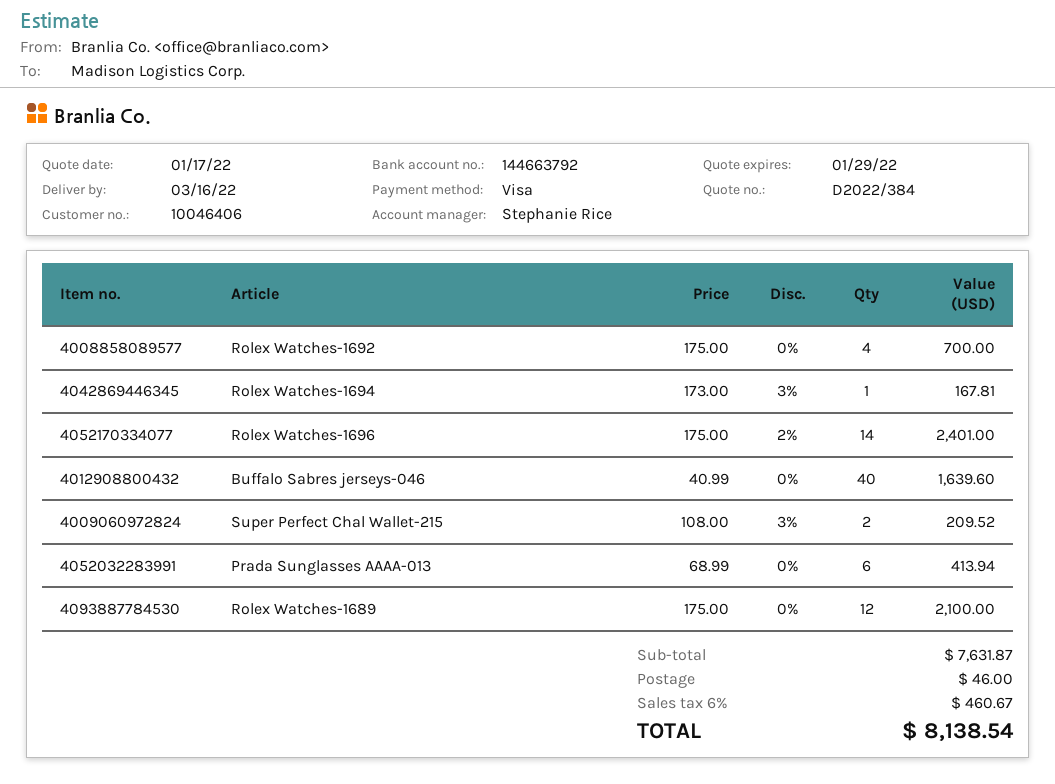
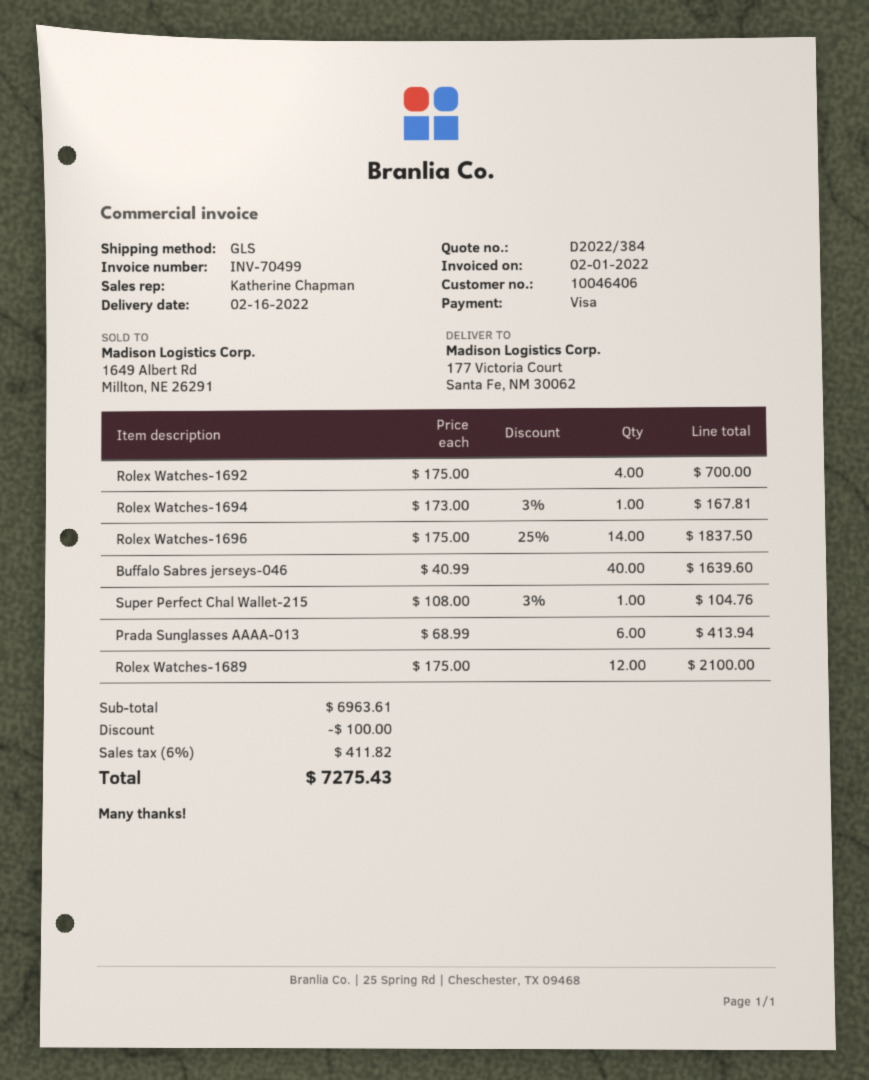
delivery date: 2022-03-16 -> 2022-02-16
sales rep: Stephanie Rice -> Katherine Chapman
Rolex Watches-1696: 14 x 175.00 - 2% = 2401.00 -> 14 x 175.00 - 25% = 1837.50
Super Perfect Chal Wallet-215: 2 x 108.00 - 3% = 209.52 -> 1 x 108.00 - 3% = 104.76
subtotal: 7631.87 -> 6963.61
discount: none -> 100.00
shipping: 46.00 -> none
tax: 6% = 460.67 -> 6% = 411.82
total: 8138.54 -> 7275.43

